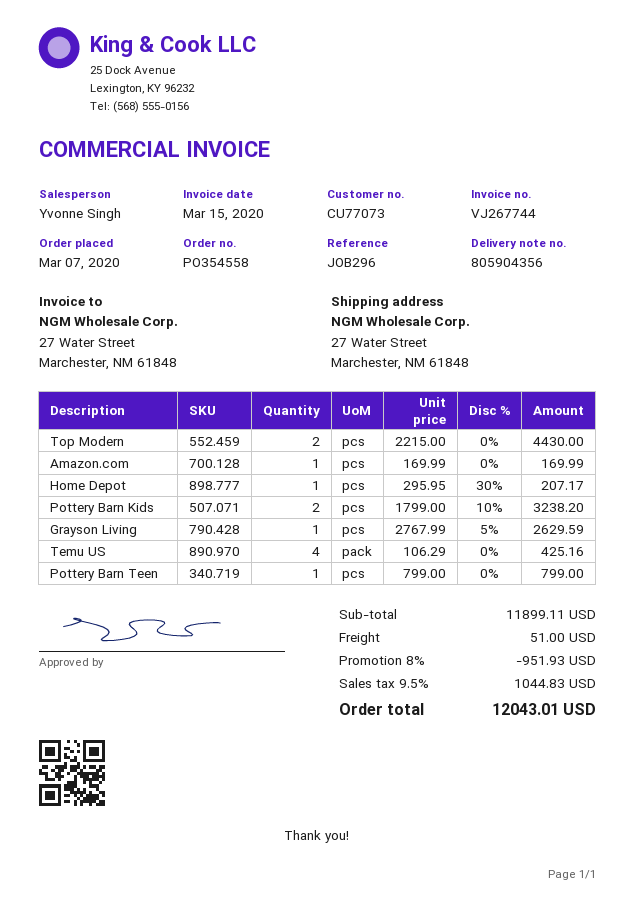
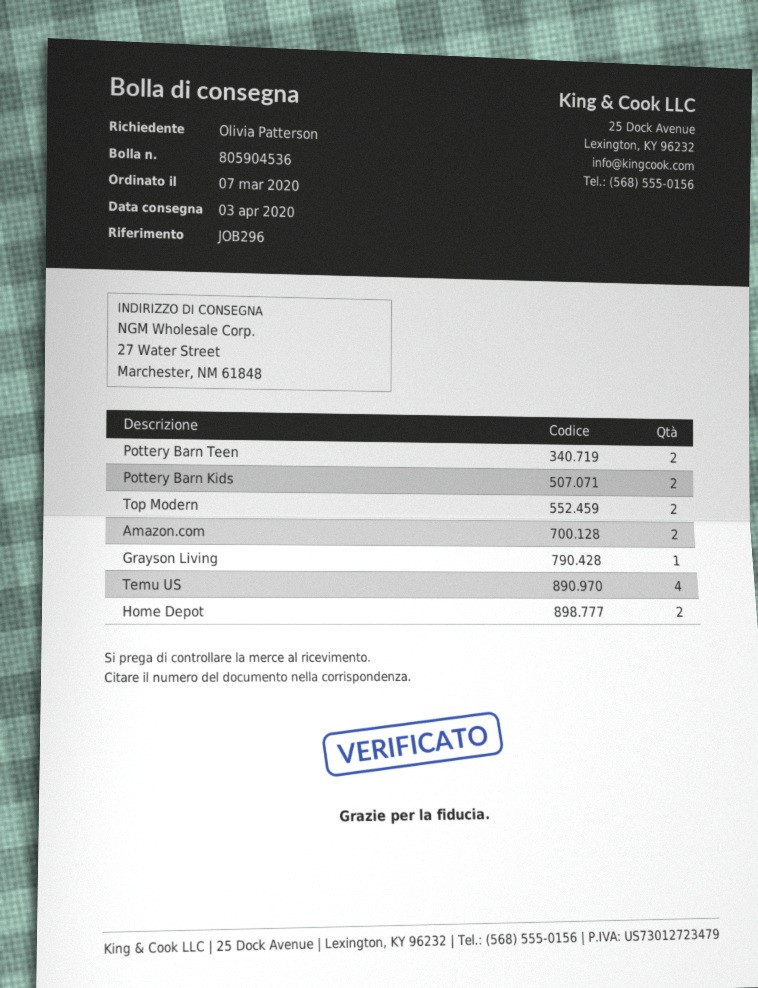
delivery note number: 805904356 -> 805904536
Amazon.com: 1 -> 2
Home Depot: 1 -> 2
Pottery Barn Teen: 1 -> 2

